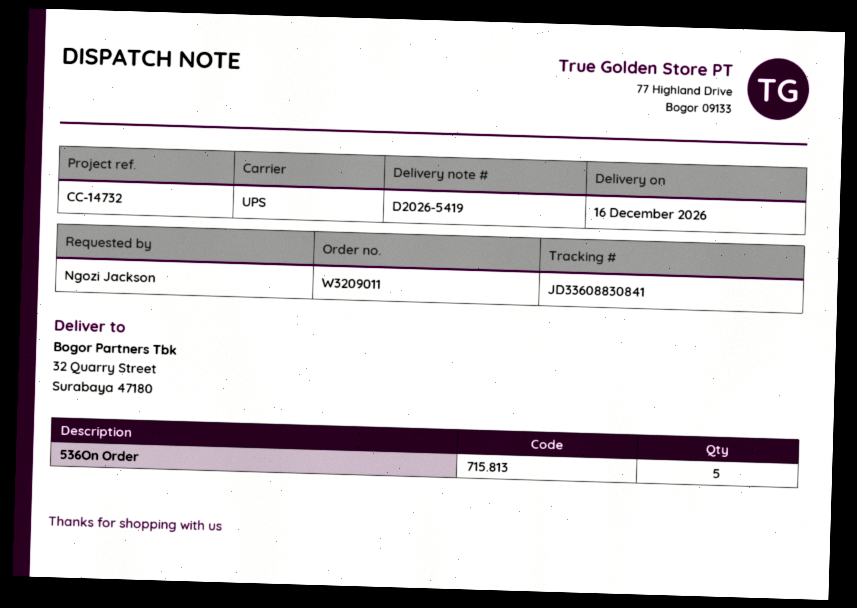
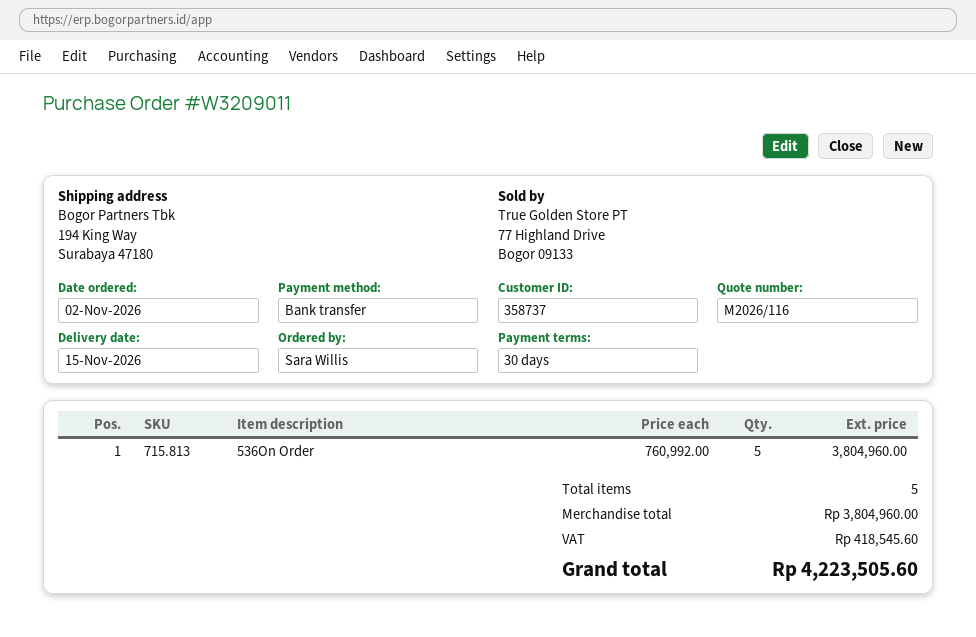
delivery date: 2026-12-16 -> 2026-11-15
ordered by: Ngozi Jackson -> Sara Willis
ship to: 32 Quarry Street, Surabaya 47180 -> 194 King Way, Surabaya 47180

